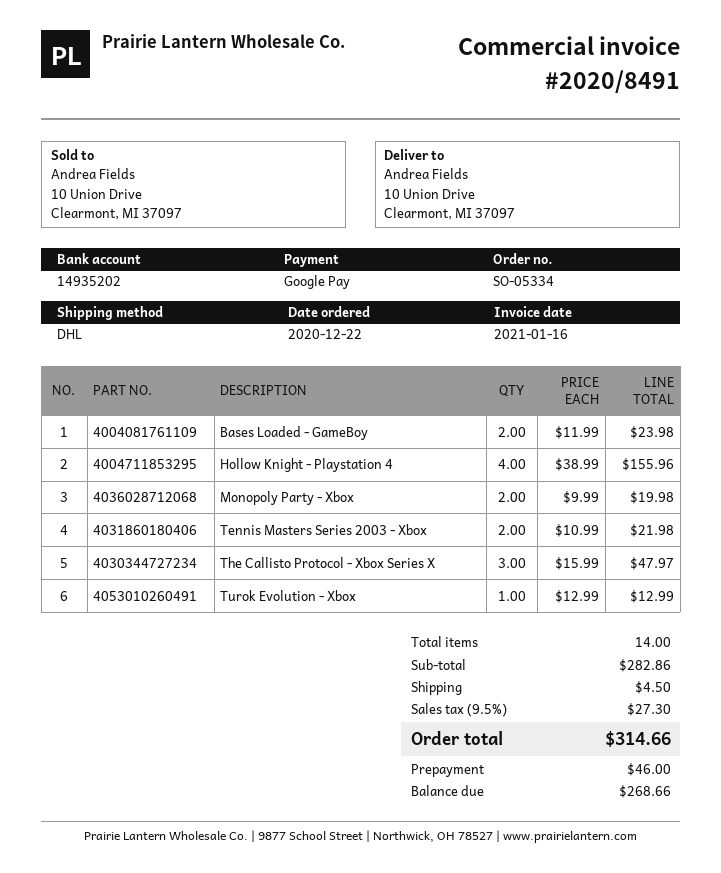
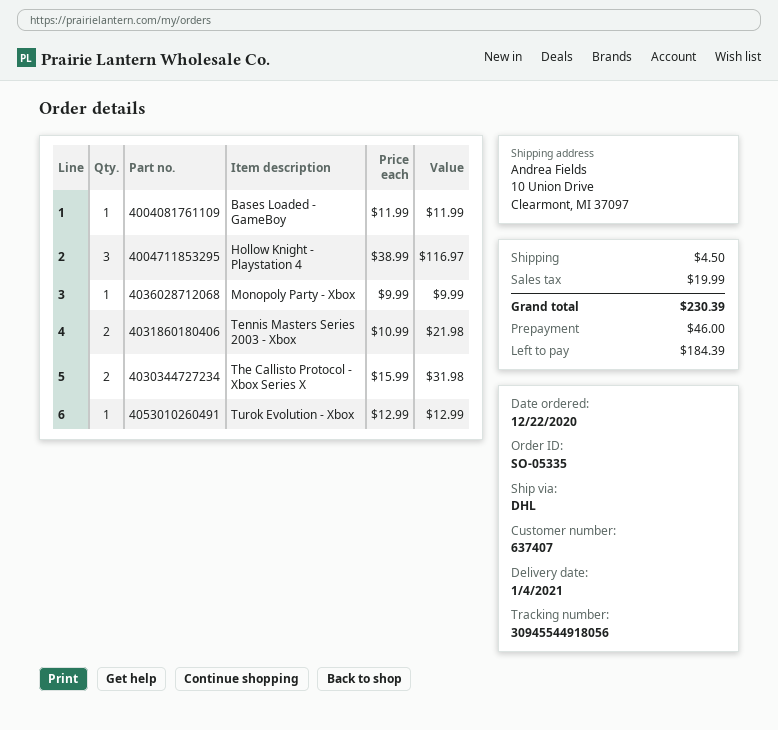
order number: SO-05334 -> SO-05335
Bases Loaded - GameBoy: 2 x 11.99 = 23.98 -> 1 x 11.99 = 11.99
Hollow Knight - Playstation 4: 4 x 38.99 = 155.96 -> 3 x 38.99 = 116.97
Monopoly Party - Xbox: 2 x 9.99 = 19.98 -> 1 x 9.99 = 9.99
The Callisto Protocol - Xbox Series X: 3 x 15.99 = 47.97 -> 2 x 15.99 = 31.98
tax: 27.30 -> 19.99
total: 314.66 -> 230.39
balance: 268.66 -> 184.39

